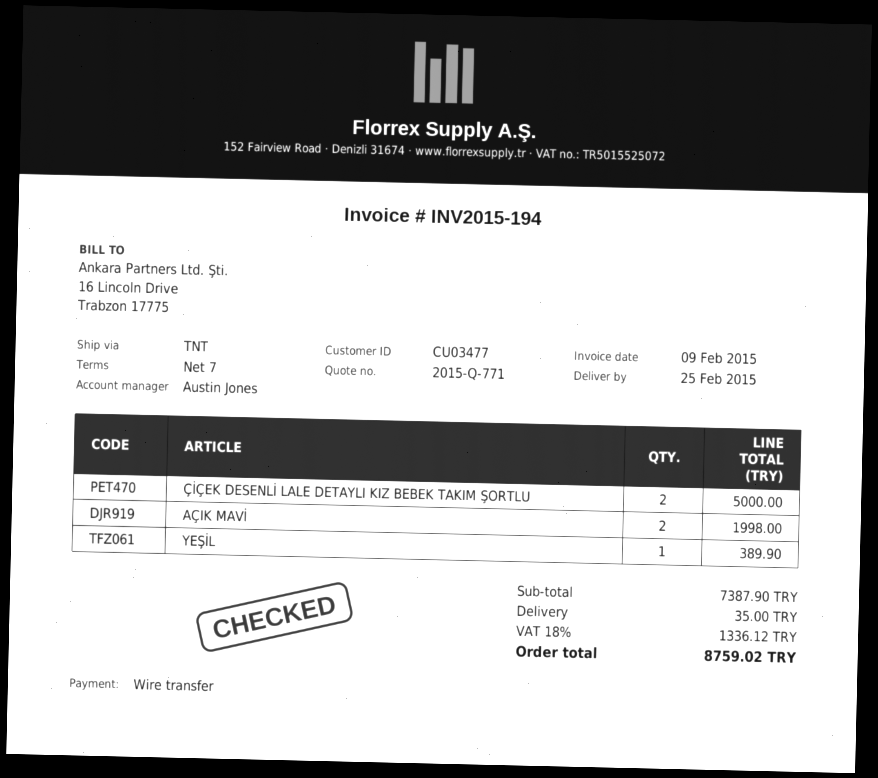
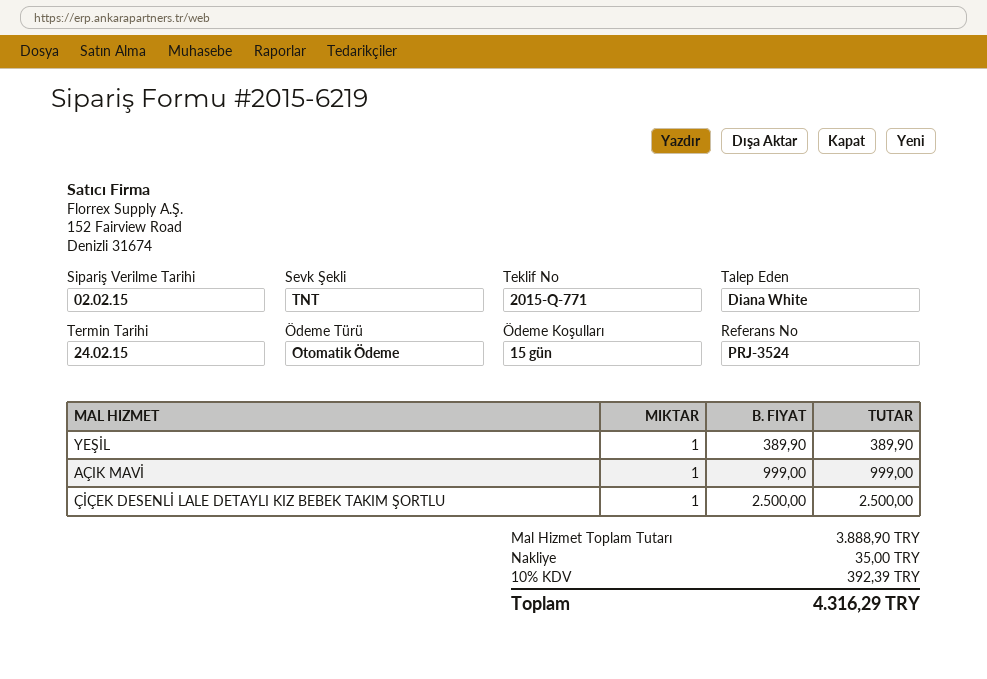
delivery date: 2015-02-25 -> 2015-02-24
payment terms: 7 days -> 15 days
payment method: bank transfer -> direct debit
ÇİÇEK DESENLİ LALE DETAYLI KIZ BEBEK TAKIM ŞORTLU: 2 for 5000.00 -> 1 for 2500.00
AÇIK MAVİ: 2 for 1998.00 -> 1 for 999.00
subtotal: 7387.90 -> 3888.90
tax: 18% = 1336.12 -> 10% = 392.39
total: 8759.02 -> 4316.29

